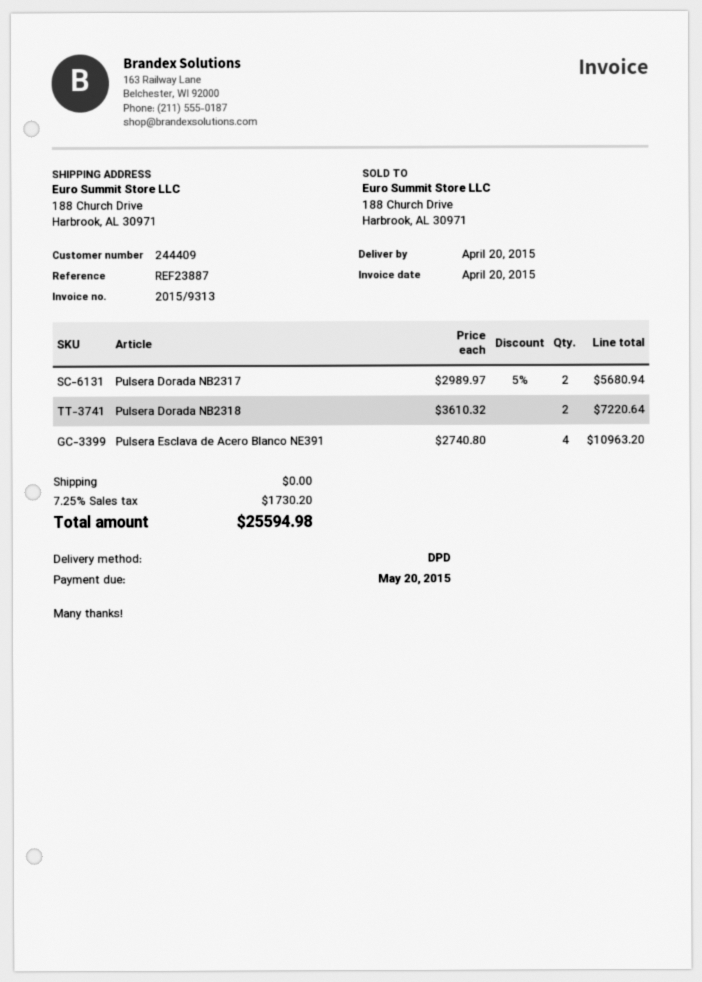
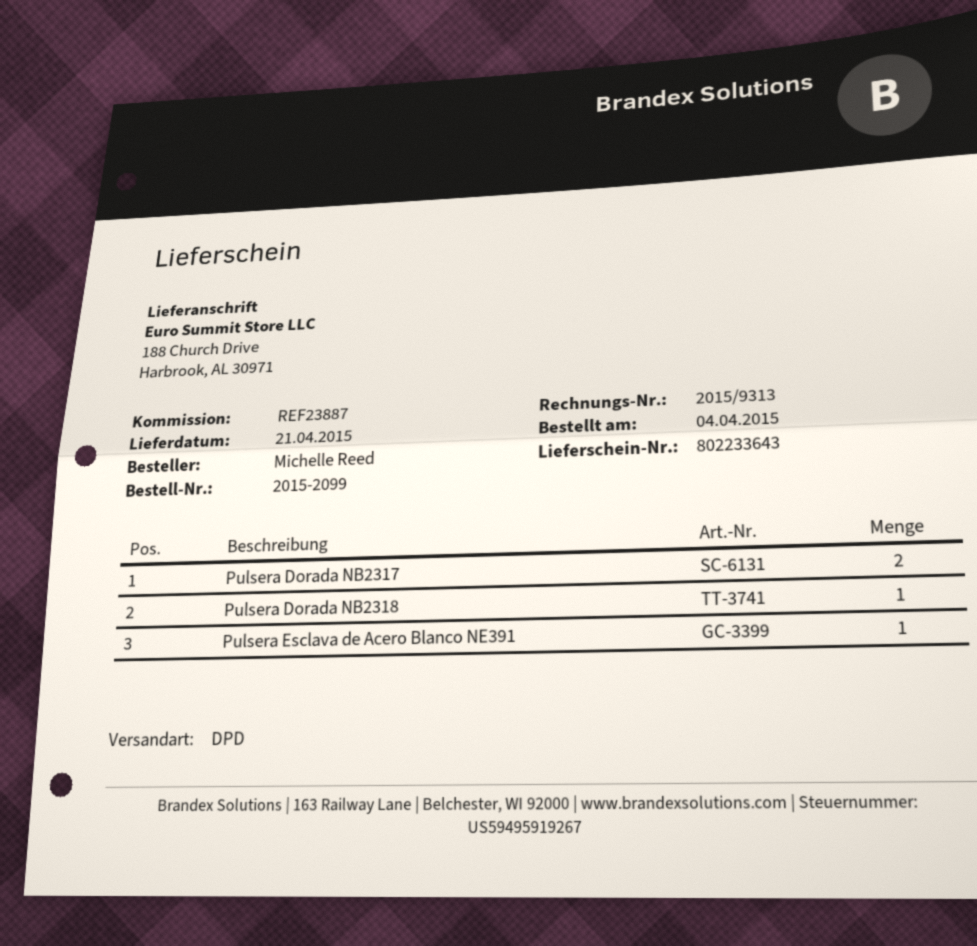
delivery date: 2015-04-20 -> 2015-04-21
Pulsera Dorada NB2318: 2 -> 1
Pulsera Esclava de Acero Blanco NE391: 4 -> 1

